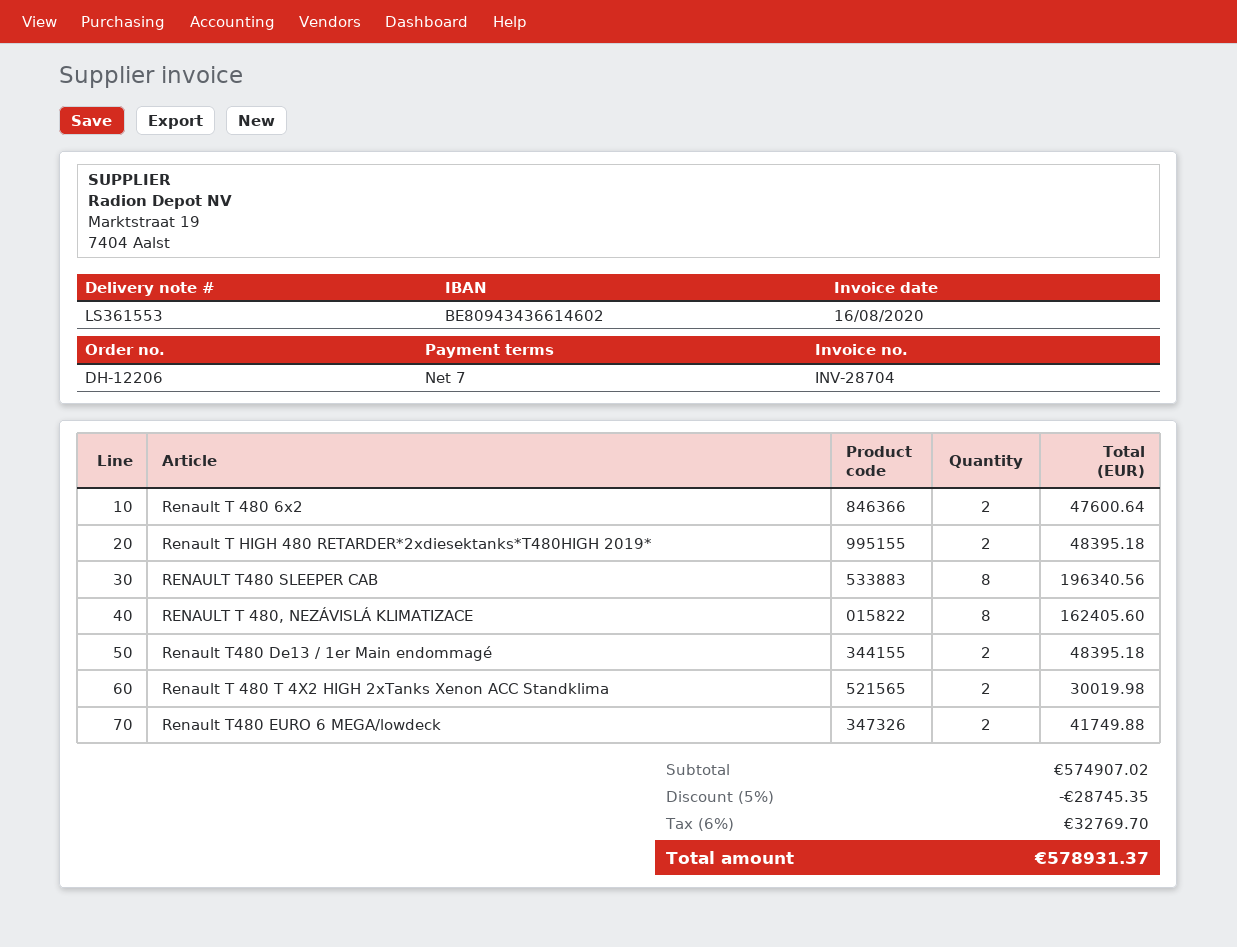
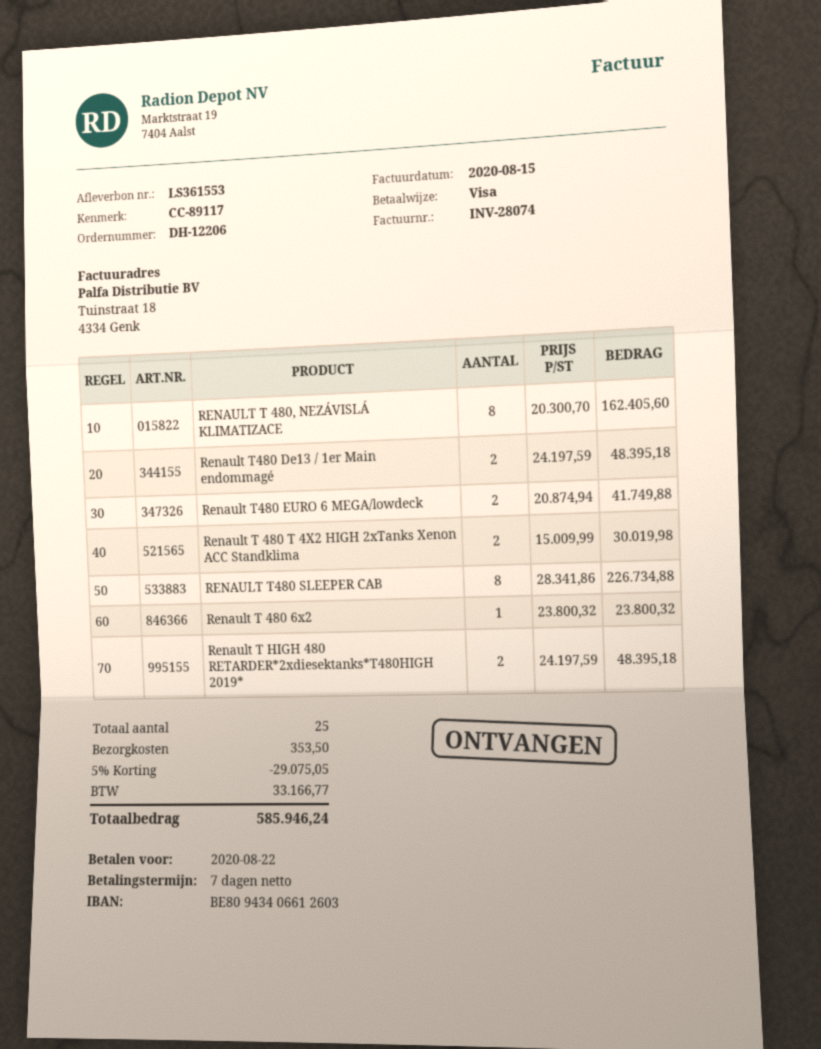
invoice number: INV-28704 -> INV-28074
invoice date: 2020-08-16 -> 2020-08-15
bank account: BE80943436614602 -> BE80943406612603
Renault T 480 6x2: 2 for 47600.64 -> 1 for 23800.32
RENAULT T480 SLEEPER CAB: 8 for 196340.56 -> 8 for 226734.88
discount: 5% = 28745.35 -> 5% = 29075.05
shipping: none -> 353.50
tax: 32769.70 -> 33166.77
total: 578931.37 -> 585946.24

